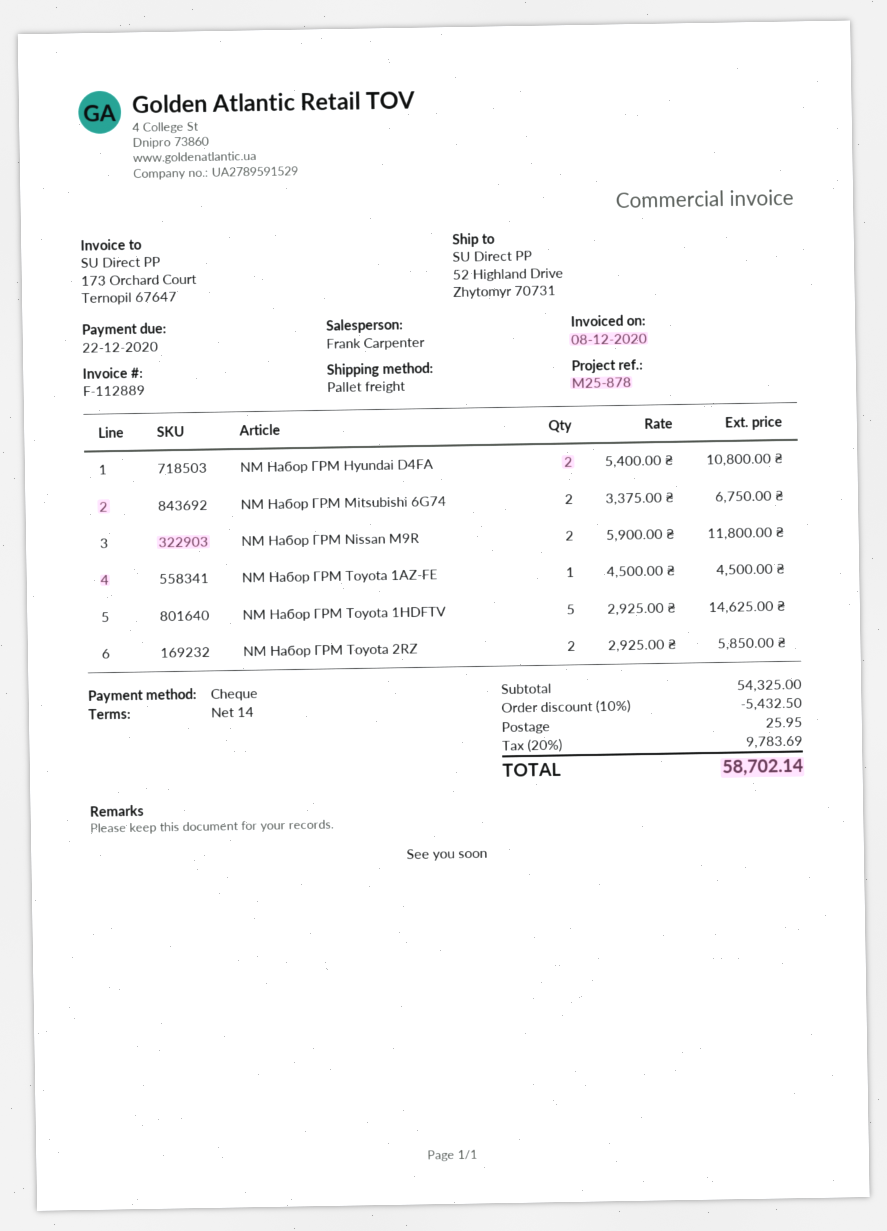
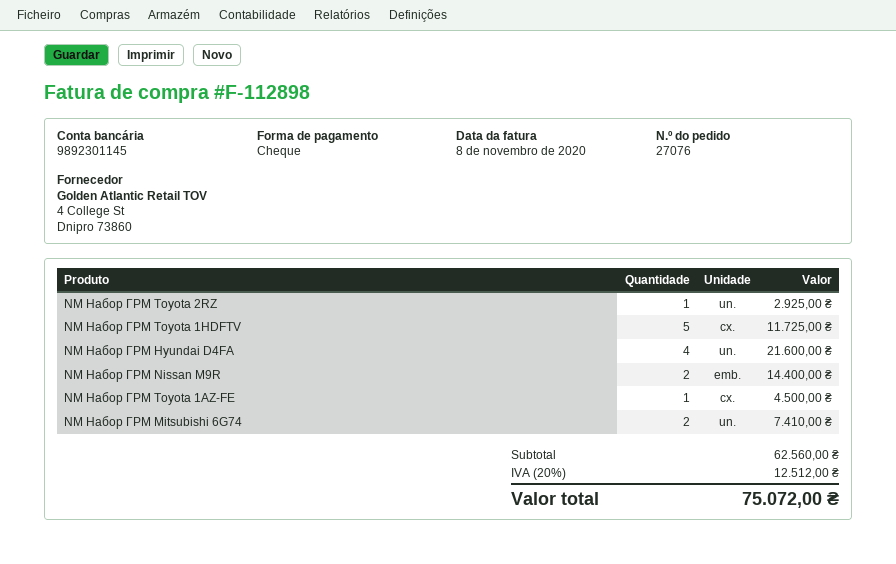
invoice number: F-112889 -> F-112898
invoice date: 2020-12-08 -> 2020-11-08
NM Набор ГРМ Hyundai D4FA: 2 for 10800.00 -> 4 for 21600.00
NM Набор ГРМ Mitsubishi 6G74: 2 for 6750.00 -> 2 for 7410.00
NM Набор ГРМ Nissan M9R: 2 for 11800.00 -> 2 for 14400.00
NM Набор ГРМ Toyota 1HDFTV: 5 for 14625.00 -> 5 for 11725.00
NM Набор ГРМ Toyota 2RZ: 2 for 5850.00 -> 1 for 2925.00
subtotal: 54325.00 -> 62560.00
discount: 10% = 5432.50 -> none
shipping: 25.95 -> none
tax: 20% = 9783.69 -> 20% = 12512.00
total: 58702.14 -> 75072.00

